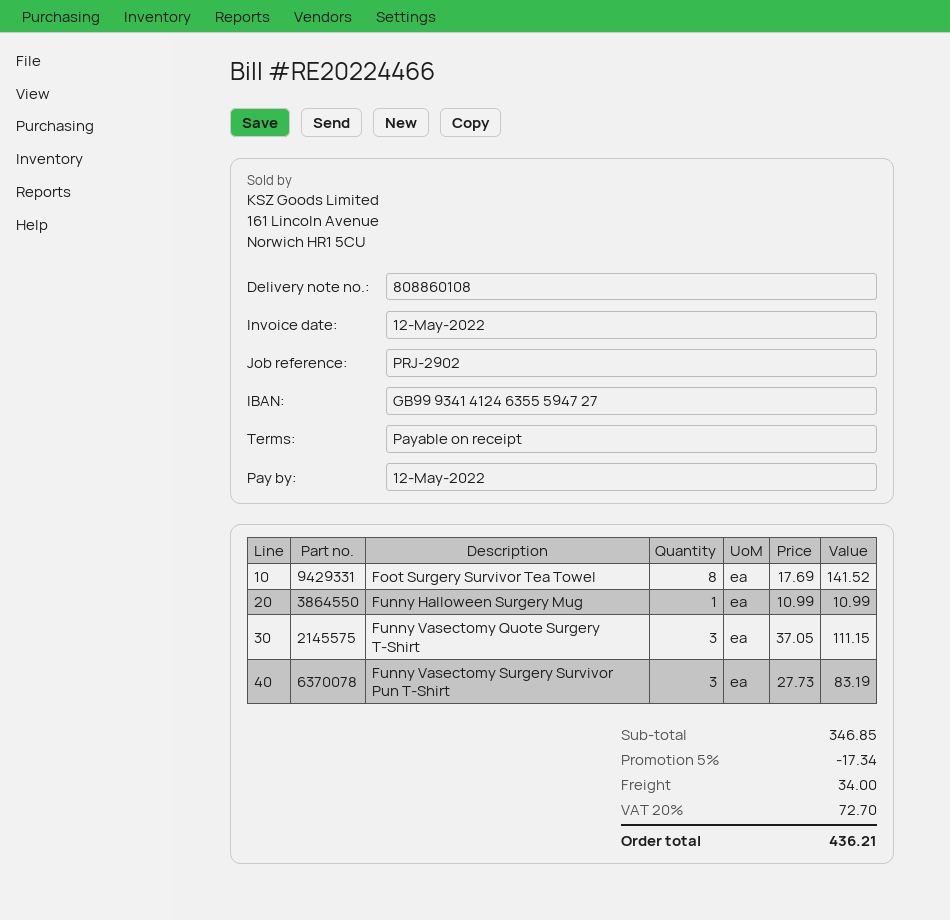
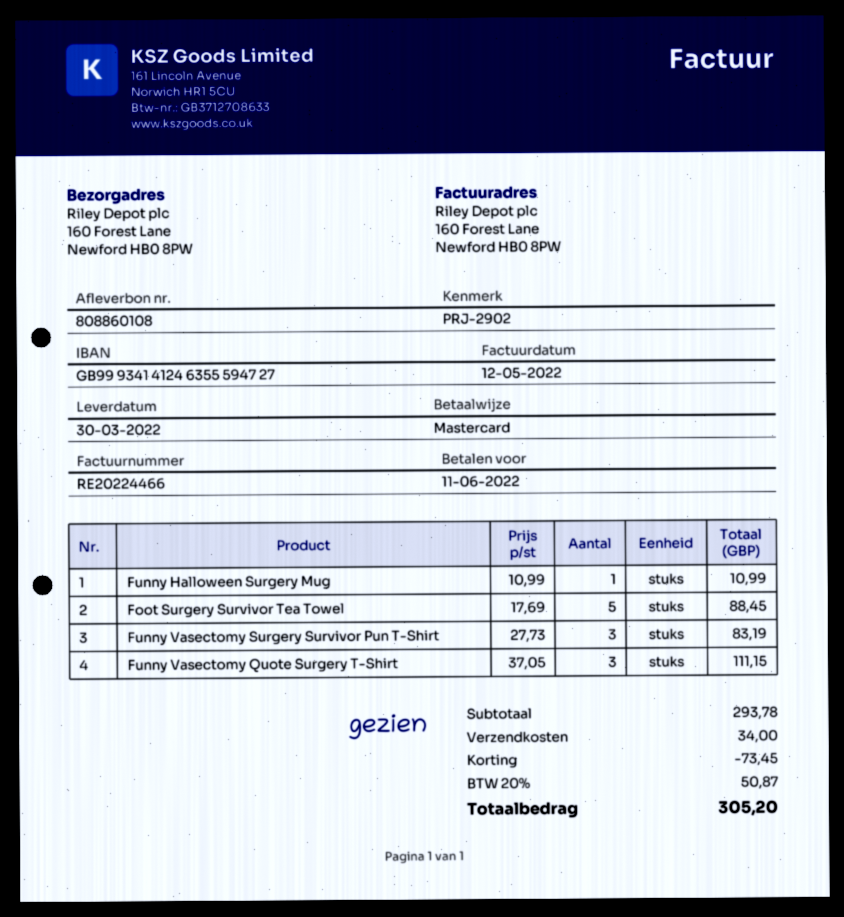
due date: 2022-05-12 -> 2022-06-11
Foot Surgery Survivor Tea Towel: 8 x 17.69 = 141.52 -> 5 x 17.69 = 88.45
subtotal: 346.85 -> 293.78
discount: 17.34 -> 73.45
tax: 20% = 72.70 -> 20% = 50.87
total: 436.21 -> 305.20

